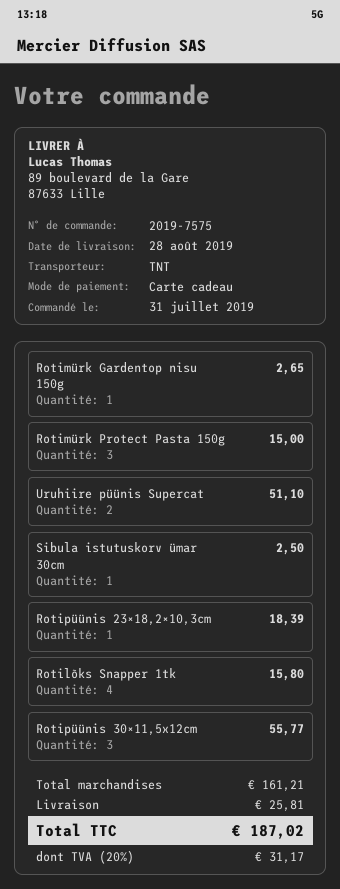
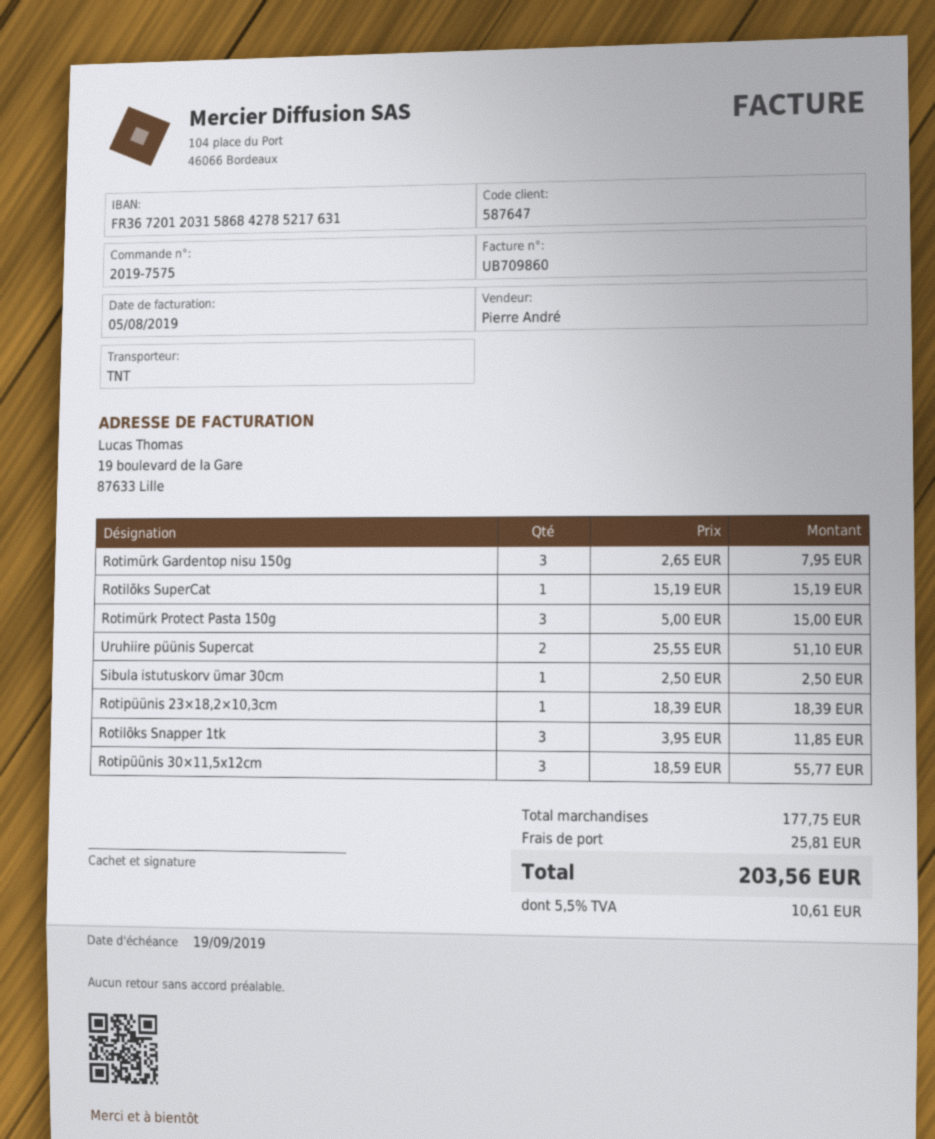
Rotimürk Gardentop nisu 150g: 1 for 2.65 -> 3 for 7.95
Rotilõks Snapper 1tk: 4 for 15.80 -> 3 for 11.85
Rotilõks SuperCat: none -> 1 for 15.19
subtotal: 161.21 -> 177.75
tax: 20% = 31.17 -> 5.5% = 10.61
total: 187.02 -> 203.56

